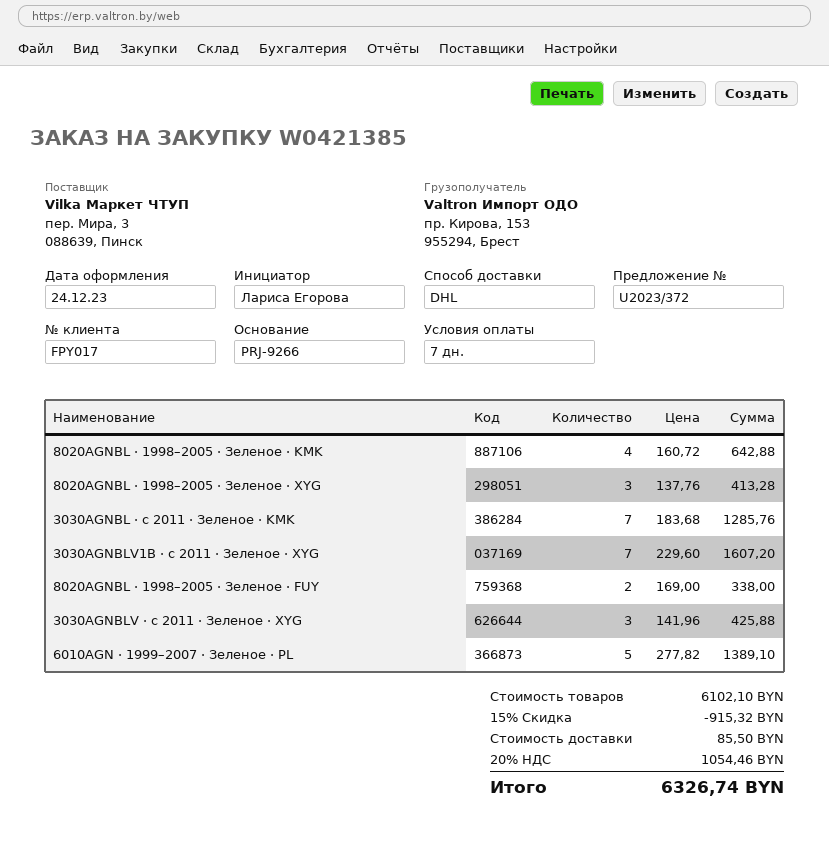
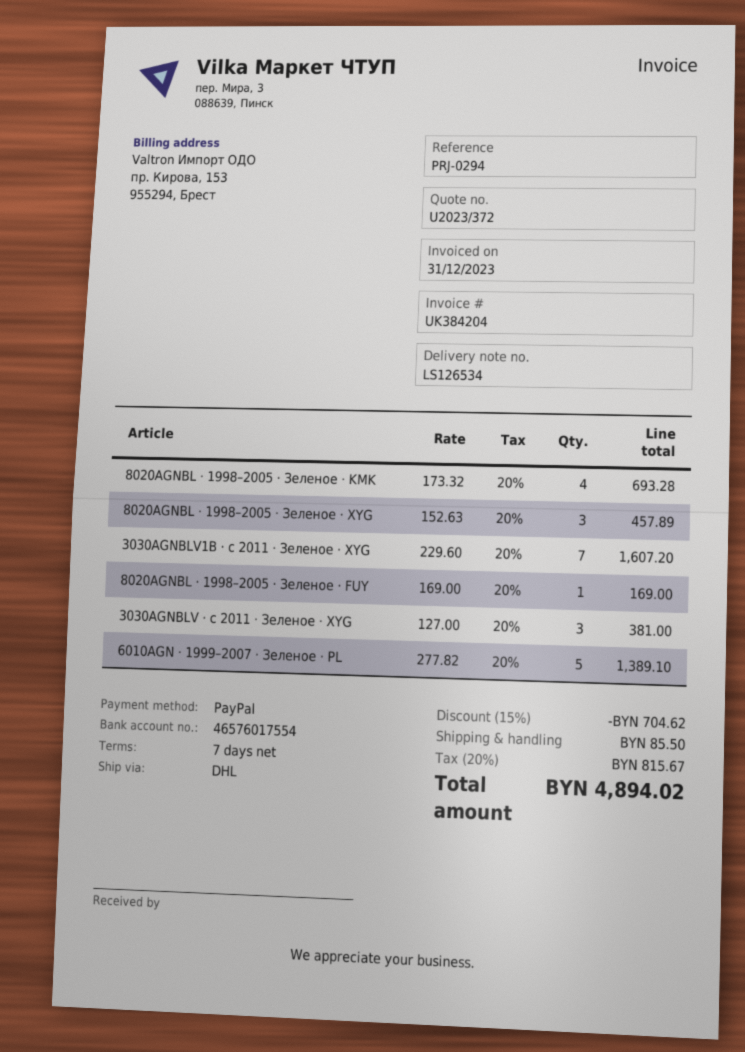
reference: PRJ-9266 -> PRJ-0294
8020AGNBL · 1998–2005 · Зеленое · KMK: 4 x 160.72 = 642.88 -> 4 x 173.32 = 693.28
8020AGNBL · 1998–2005 · Зеленое · XYG: 3 x 137.76 = 413.28 -> 3 x 152.63 = 457.89
3030AGNBL · с 2011 · Зеленое · KMK: 7 x 183.68 = 1285.76 -> none
8020AGNBL · 1998–2005 · Зеленое · FUY: 2 x 169.00 = 338.00 -> 1 x 169.00 = 169.00
3030AGNBLV · с 2011 · Зеленое · XYG: 3 x 141.96 = 425.88 -> 3 x 127.00 = 381.00
discount: 15% = 915.32 -> 15% = 704.62
tax: 20% = 1054.46 -> 20% = 815.67
total: 6326.74 -> 4894.02

